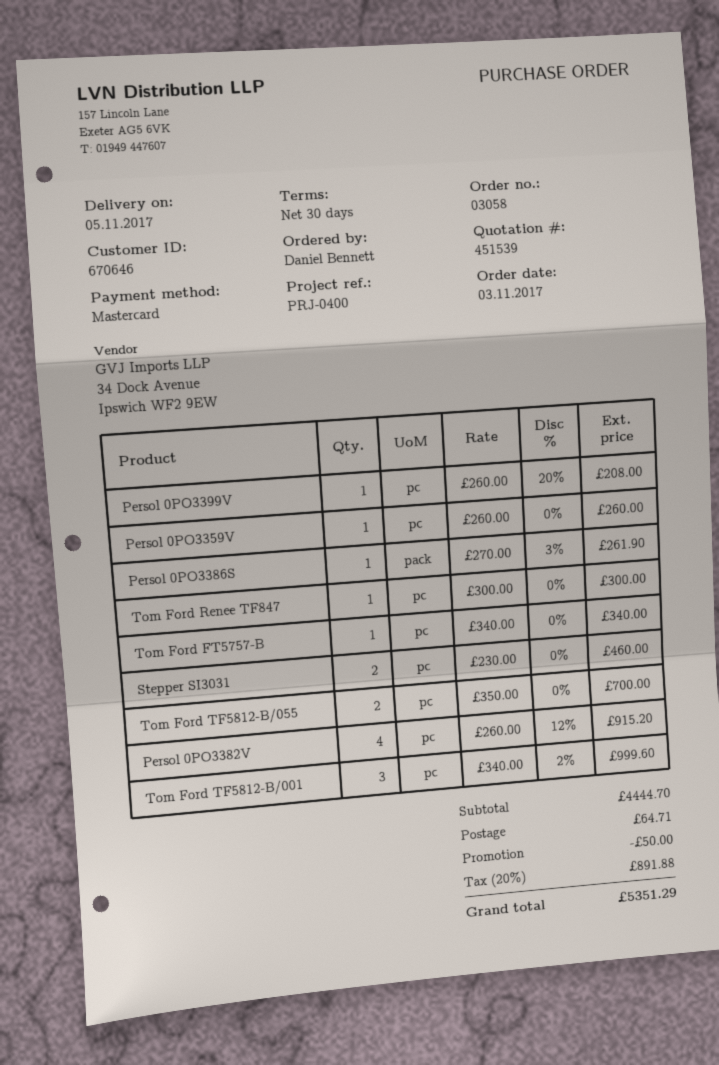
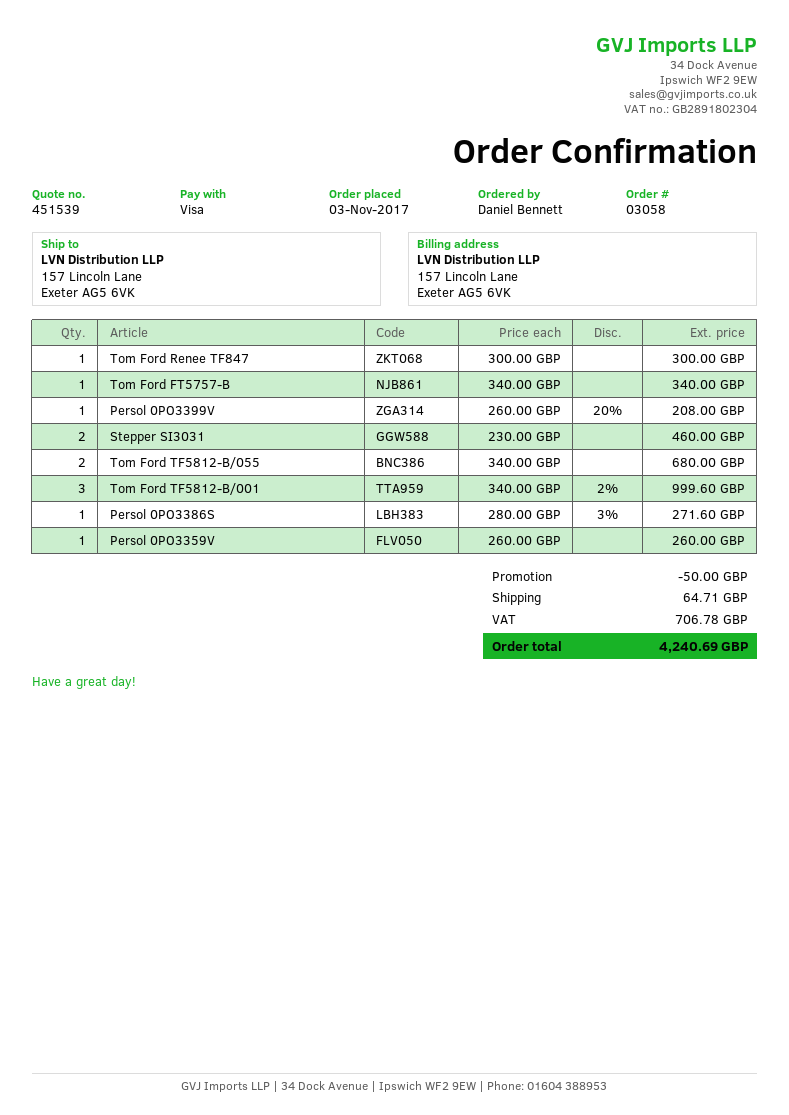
payment method: Mastercard -> Visa
Persol 0PO3386S: 1 x 270.00 - 3% = 261.90 -> 1 x 280.00 - 3% = 271.60
Tom Ford TF5812-B/055: 2 x 350.00 = 700.00 -> 2 x 340.00 = 680.00
Persol 0PO3382V: 4 x 260.00 - 12% = 915.20 -> none
tax: 891.88 -> 706.78
total: 5351.29 -> 4240.69

